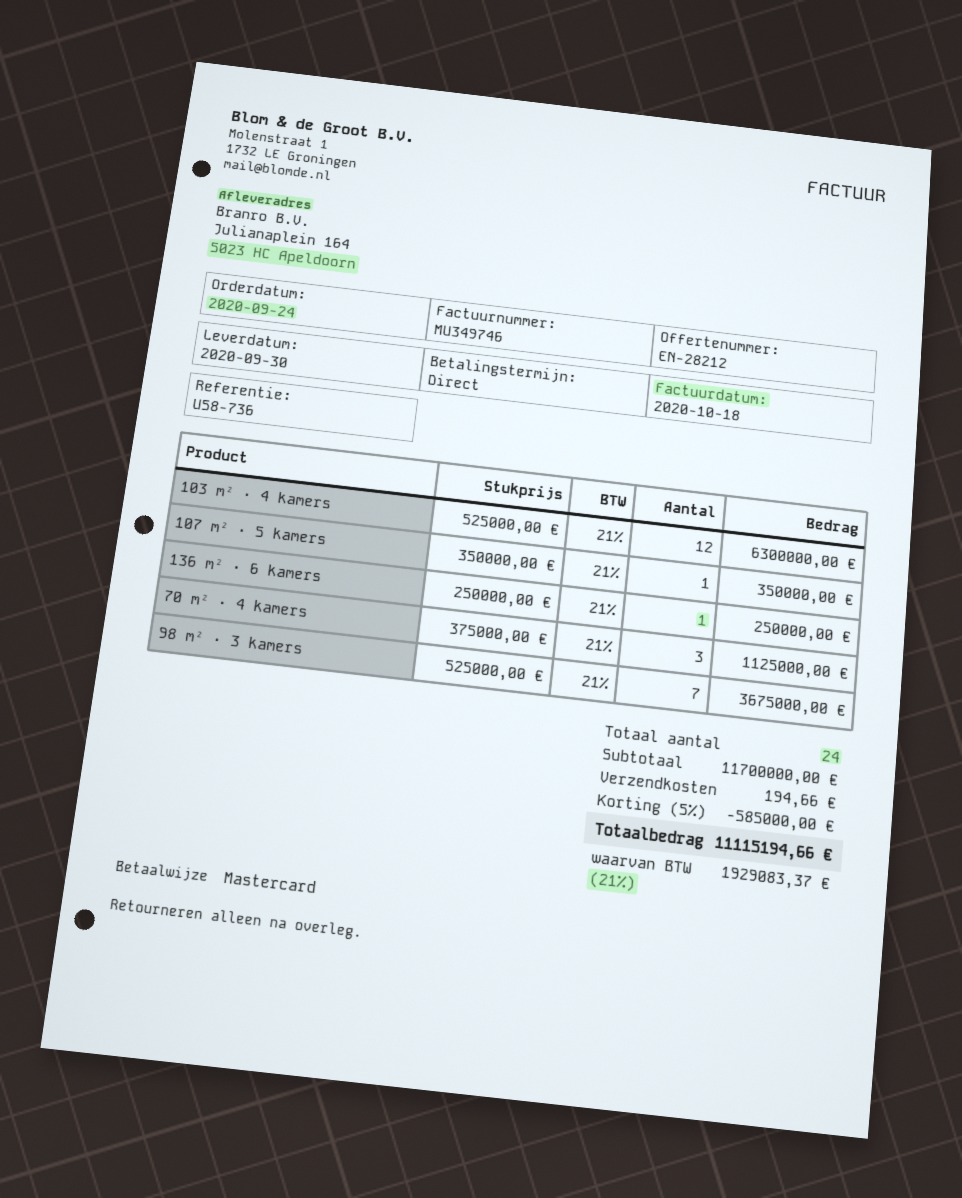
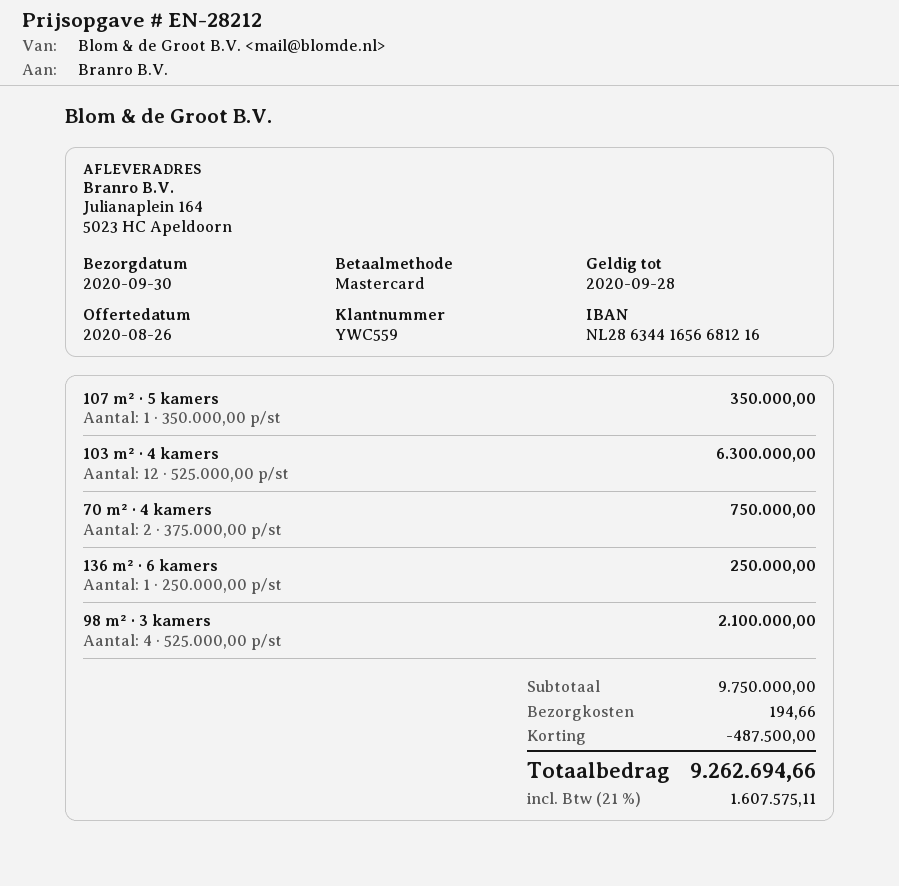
70 m² · 4 kamers: 3 x 375000.00 = 1125000.00 -> 2 x 375000.00 = 750000.00
98 m² · 3 kamers: 7 x 525000.00 = 3675000.00 -> 4 x 525000.00 = 2100000.00
subtotal: 11700000.00 -> 9750000.00
discount: 585000.00 -> 487500.00
tax: 21% = 1929083.37 -> 21% = 1607575.11
total: 11115194.66 -> 9262694.66

